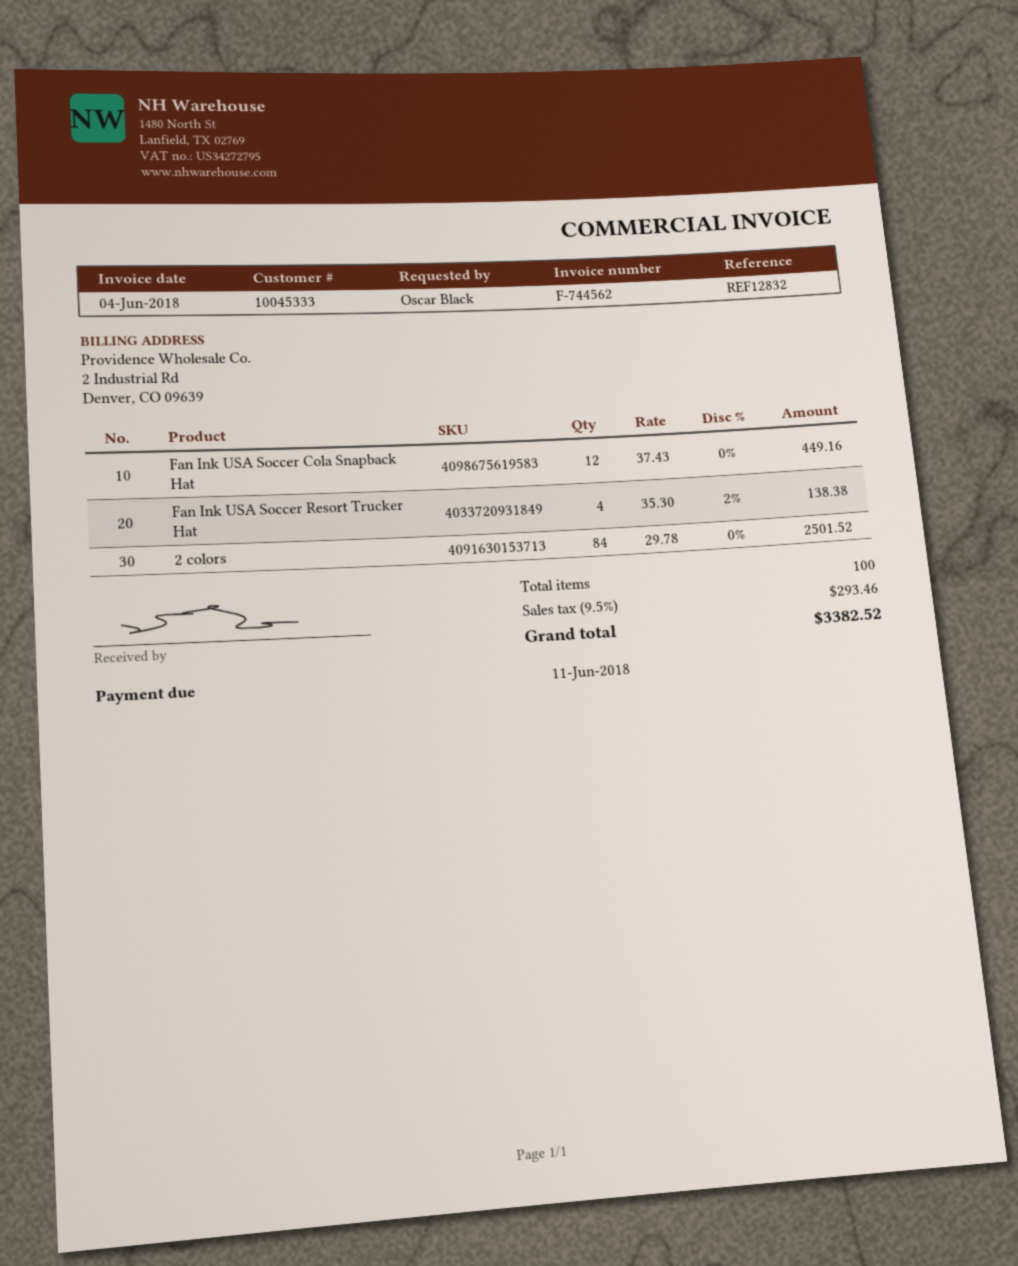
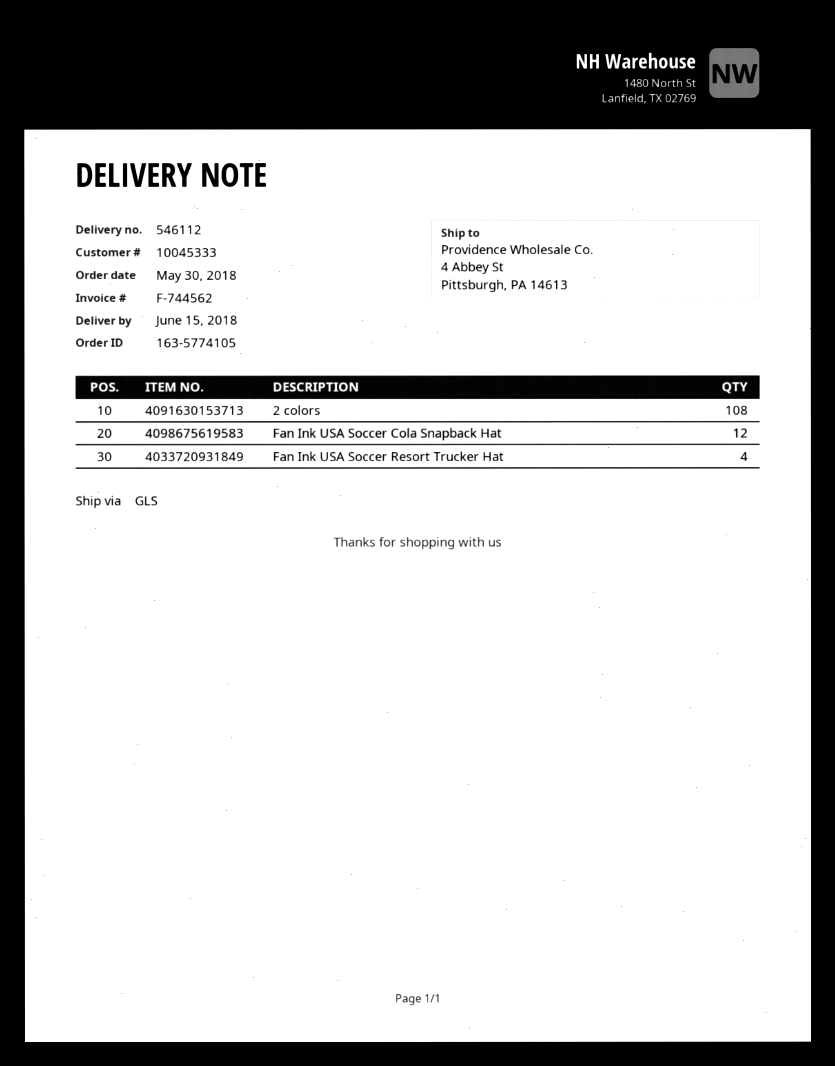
2 colors: 84 -> 108

